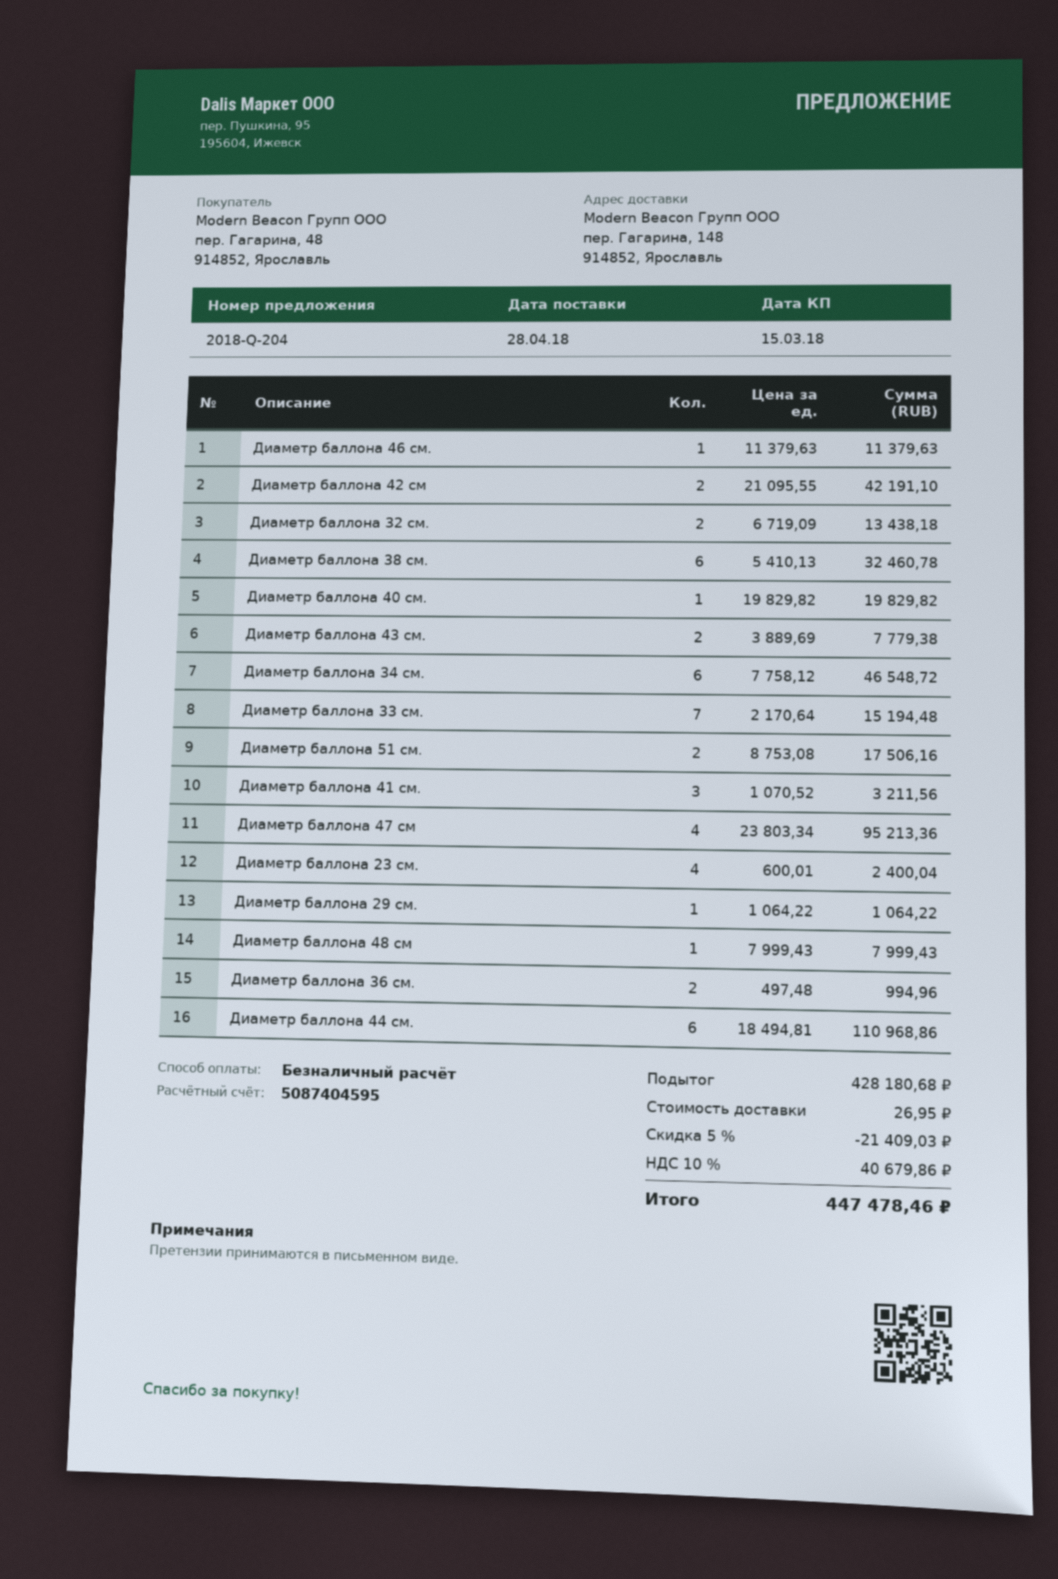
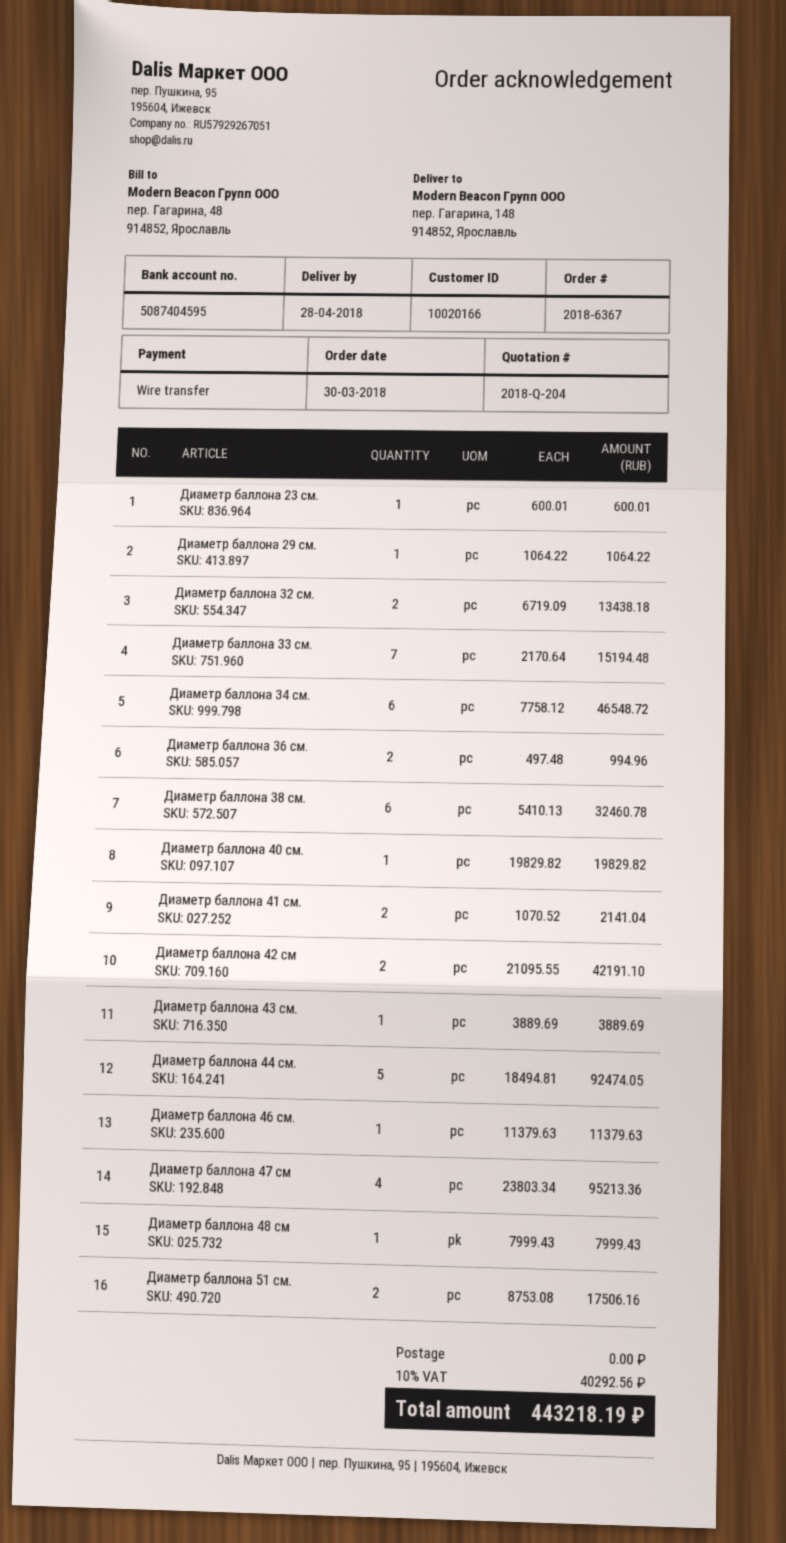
Диаметр баллона 43 см.: 2 x 3889.69 = 7779.38 -> 1 x 3889.69 = 3889.69
Диаметр баллона 41 см.: 3 x 1070.52 = 3211.56 -> 2 x 1070.52 = 2141.04
Диаметр баллона 23 см.: 4 x 600.01 = 2400.04 -> 1 x 600.01 = 600.01
Диаметр баллона 44 см.: 6 x 18494.81 = 110968.86 -> 5 x 18494.81 = 92474.05
discount: 5% = 21409.03 -> none
shipping: 26.95 -> 0.00
tax: 10% = 40679.86 -> 10% = 40292.56
total: 447478.46 -> 443218.19

